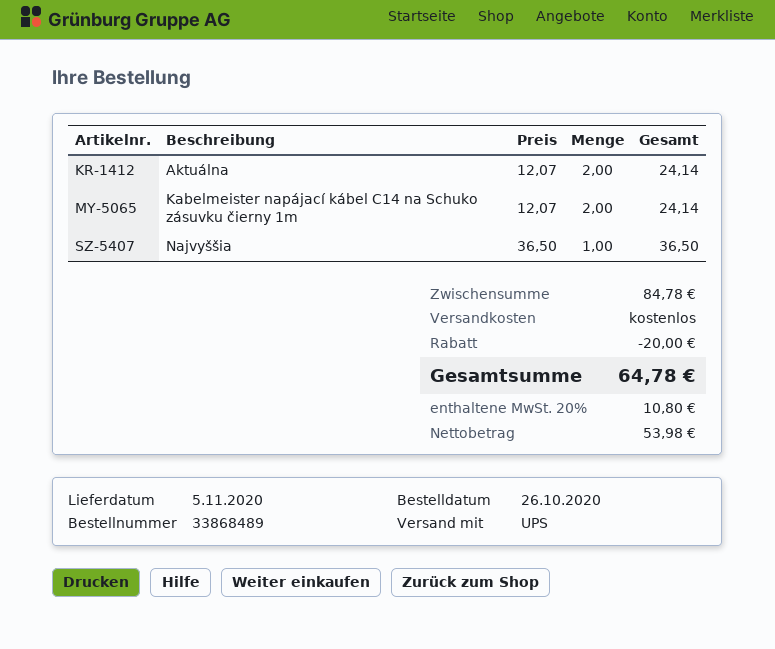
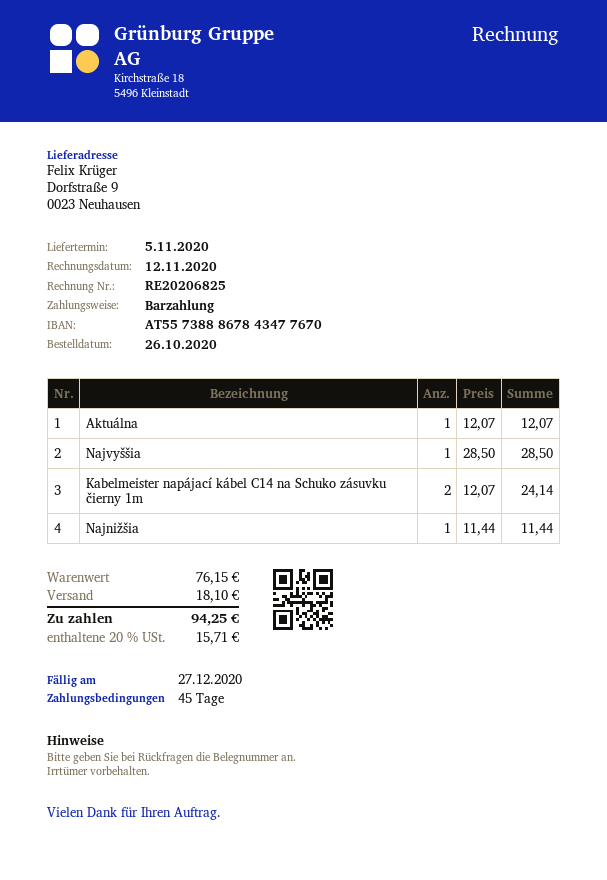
Aktuálna: 2 x 12.07 = 24.14 -> 1 x 12.07 = 12.07
Najvyššia: 1 x 36.50 = 36.50 -> 1 x 28.50 = 28.50
Najnižšia: none -> 1 x 11.44 = 11.44
subtotal: 84.78 -> 76.15
discount: 20.00 -> none
shipping: 0.00 -> 18.10
tax: 20% = 10.80 -> 20% = 15.71
total: 64.78 -> 94.25

